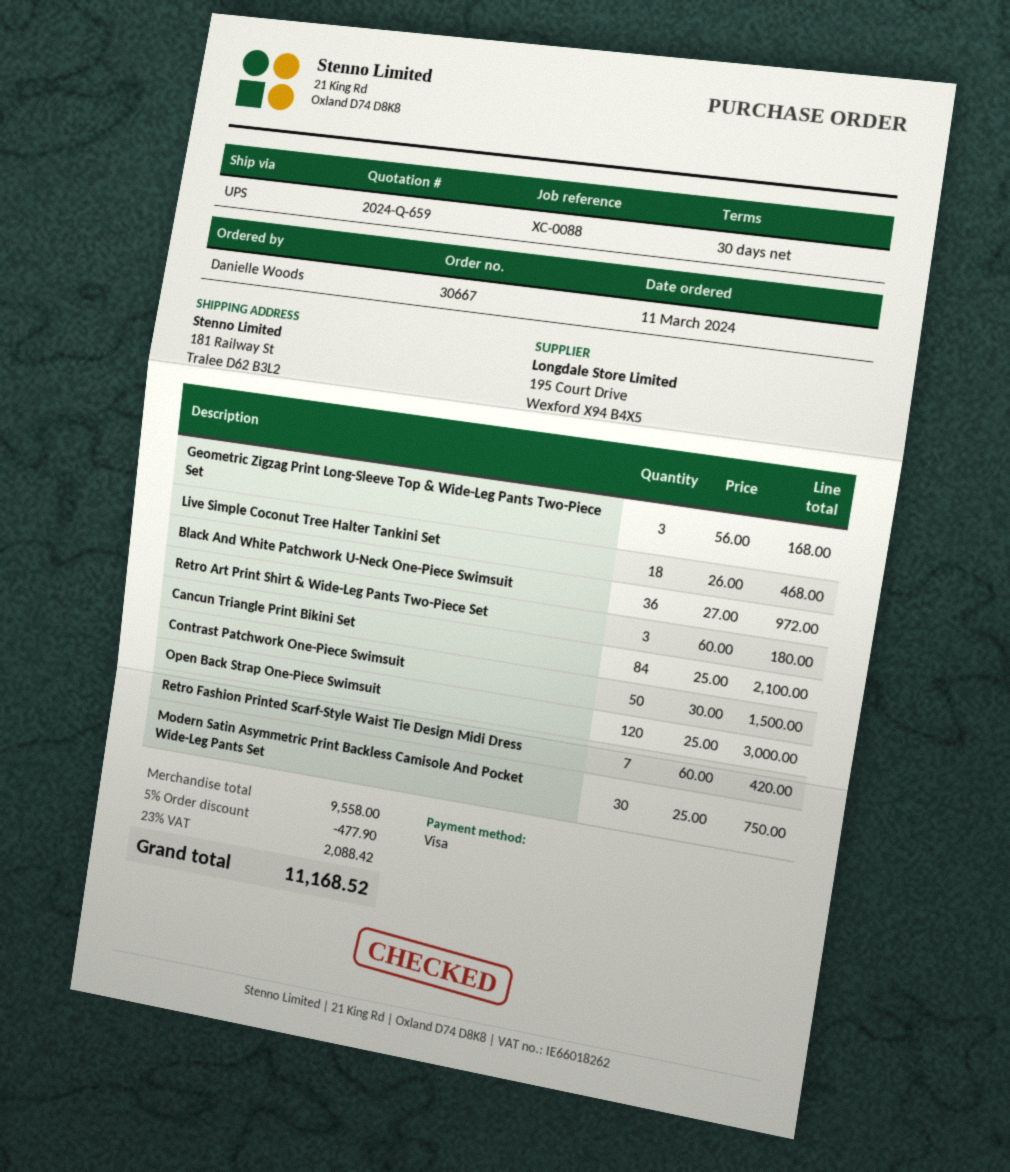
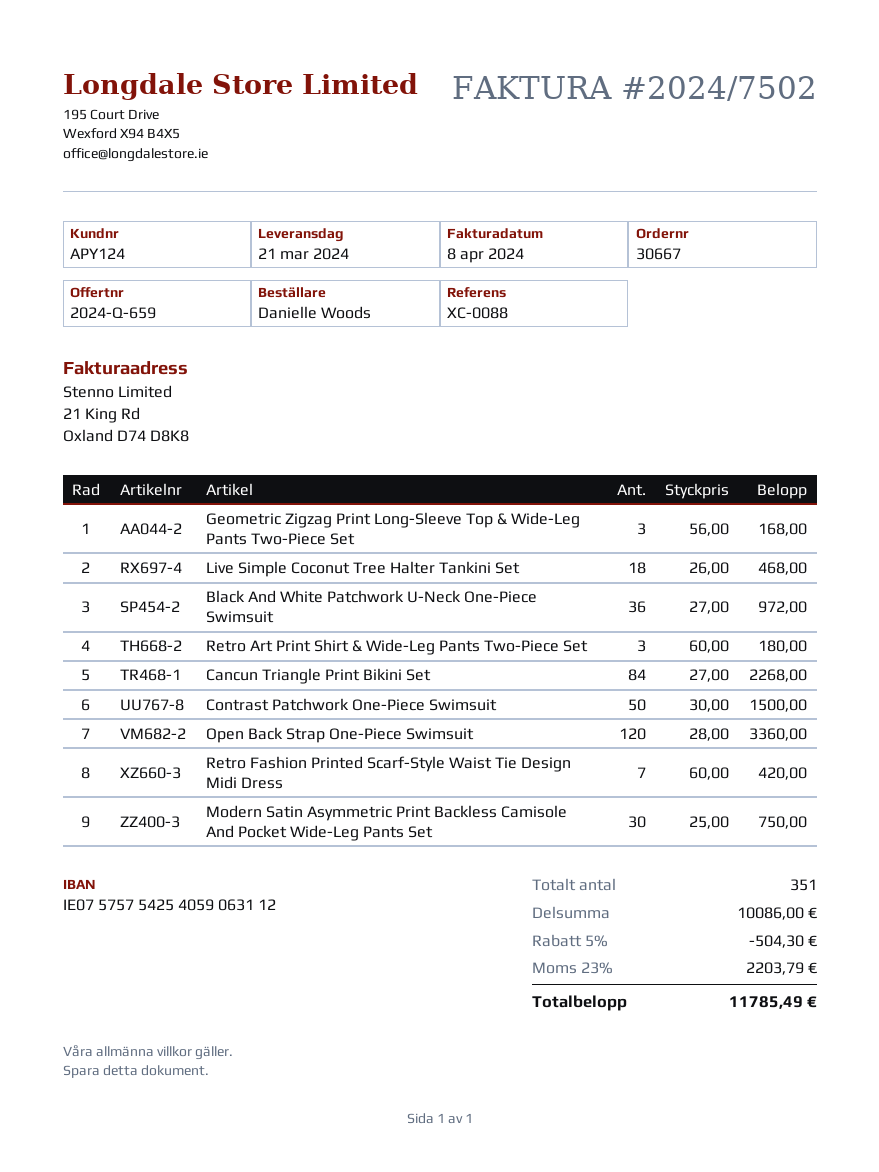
Cancun Triangle Print Bikini Set: 84 x 25.00 = 2100.00 -> 84 x 27.00 = 2268.00
Open Back Strap One-Piece Swimsuit: 120 x 25.00 = 3000.00 -> 120 x 28.00 = 3360.00
subtotal: 9558.00 -> 10086.00
discount: 5% = 477.90 -> 5% = 504.30
tax: 23% = 2088.42 -> 23% = 2203.79
total: 11168.52 -> 11785.49

